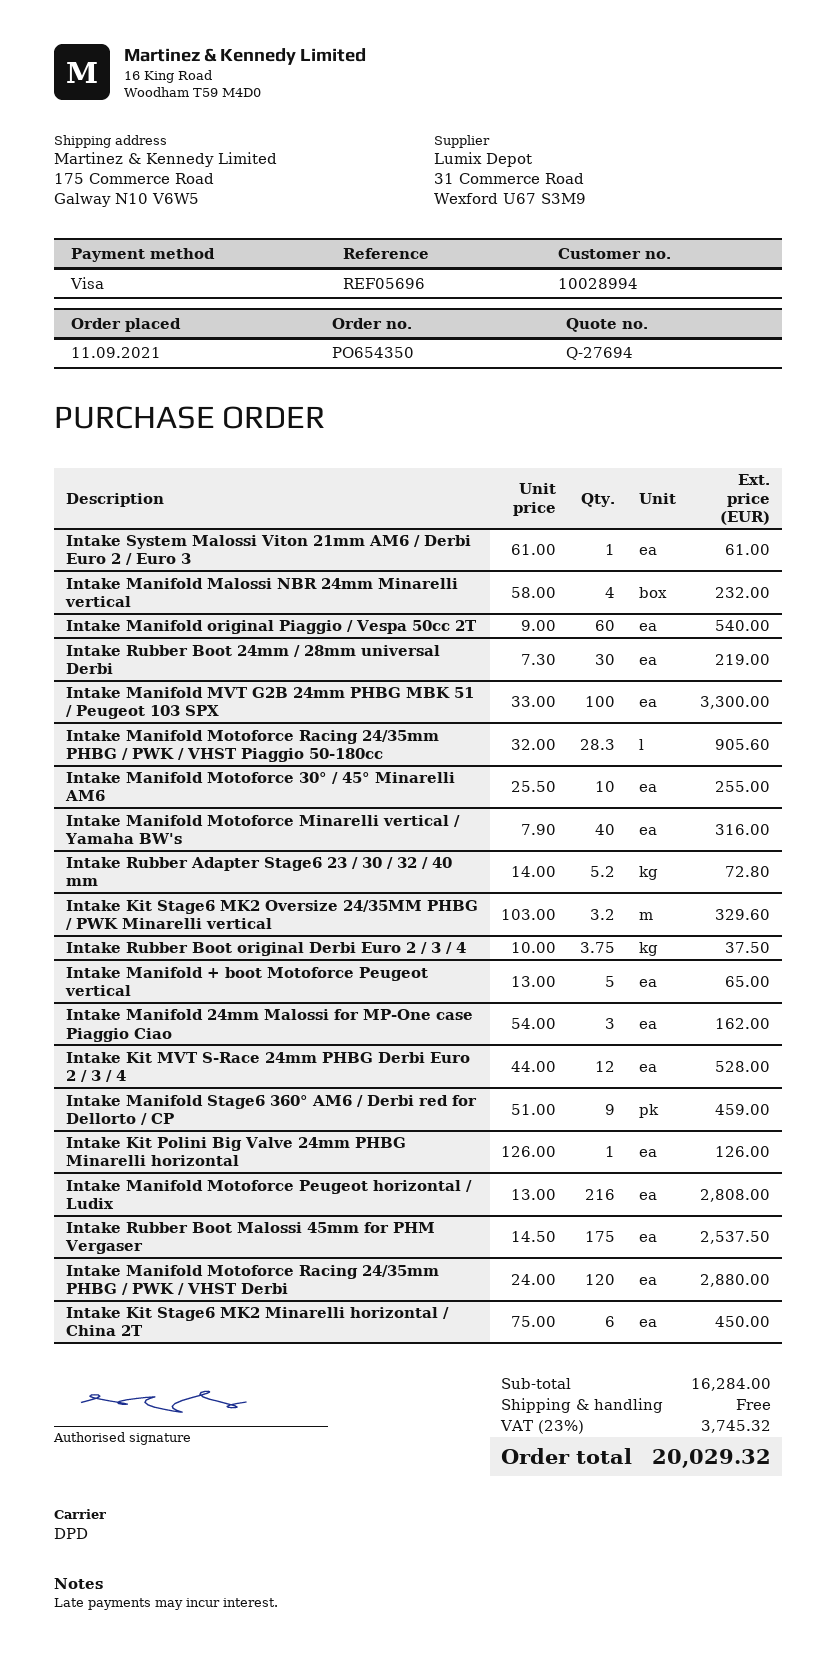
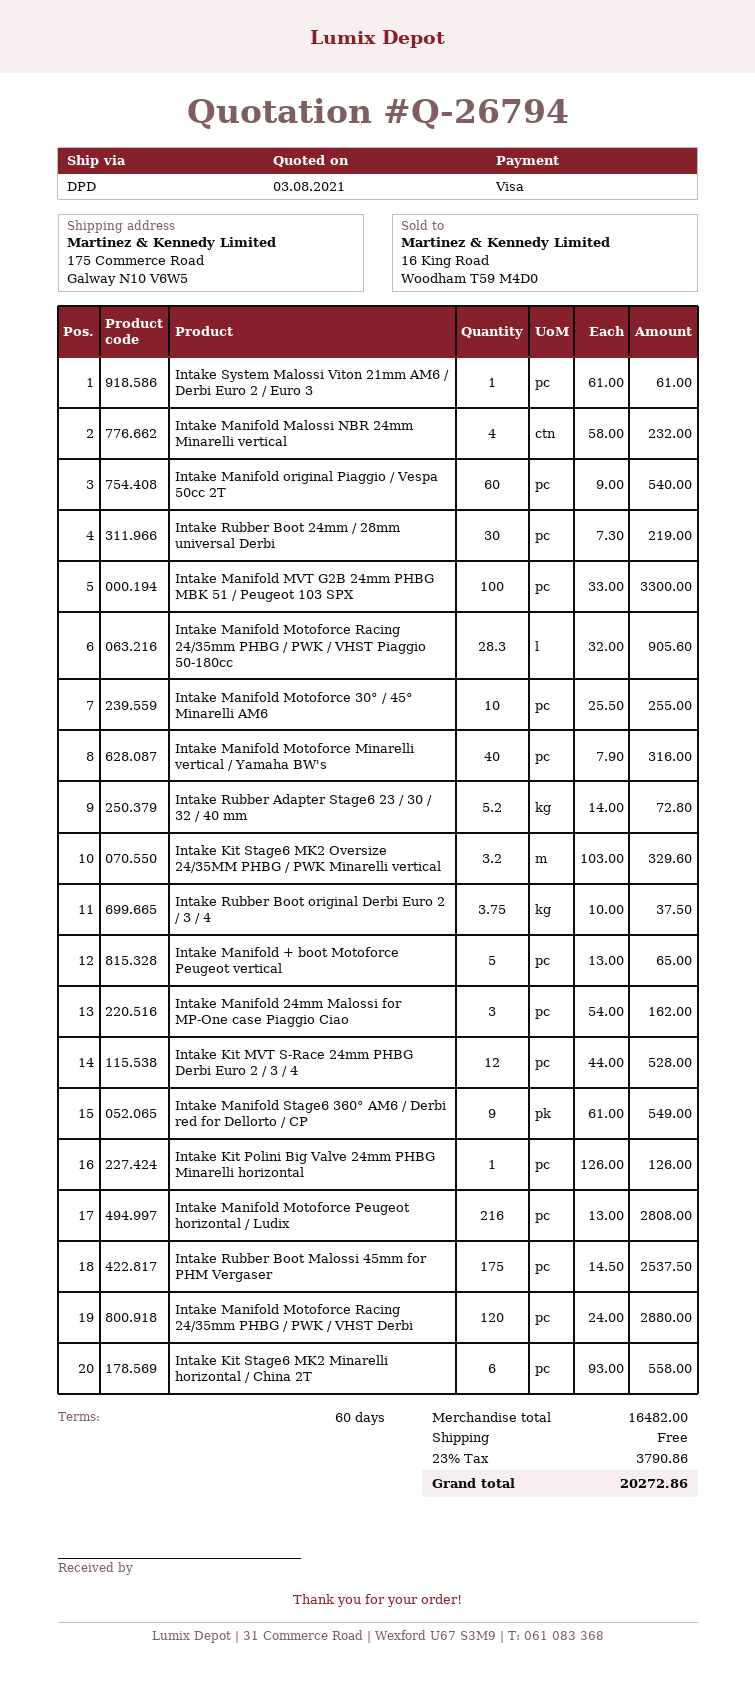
quote number: Q-27694 -> Q-26794
Intake Manifold Stage6 360° AM6 / Derbi red for Dellorto / CP: 9 x 51.00 = 459.00 -> 9 x 61.00 = 549.00
Intake Kit Stage6 MK2 Minarelli horizontal / China 2T: 6 x 75.00 = 450.00 -> 6 x 93.00 = 558.00
subtotal: 16284.00 -> 16482.00
tax: 23% = 3745.32 -> 23% = 3790.86
total: 20029.32 -> 20272.86

